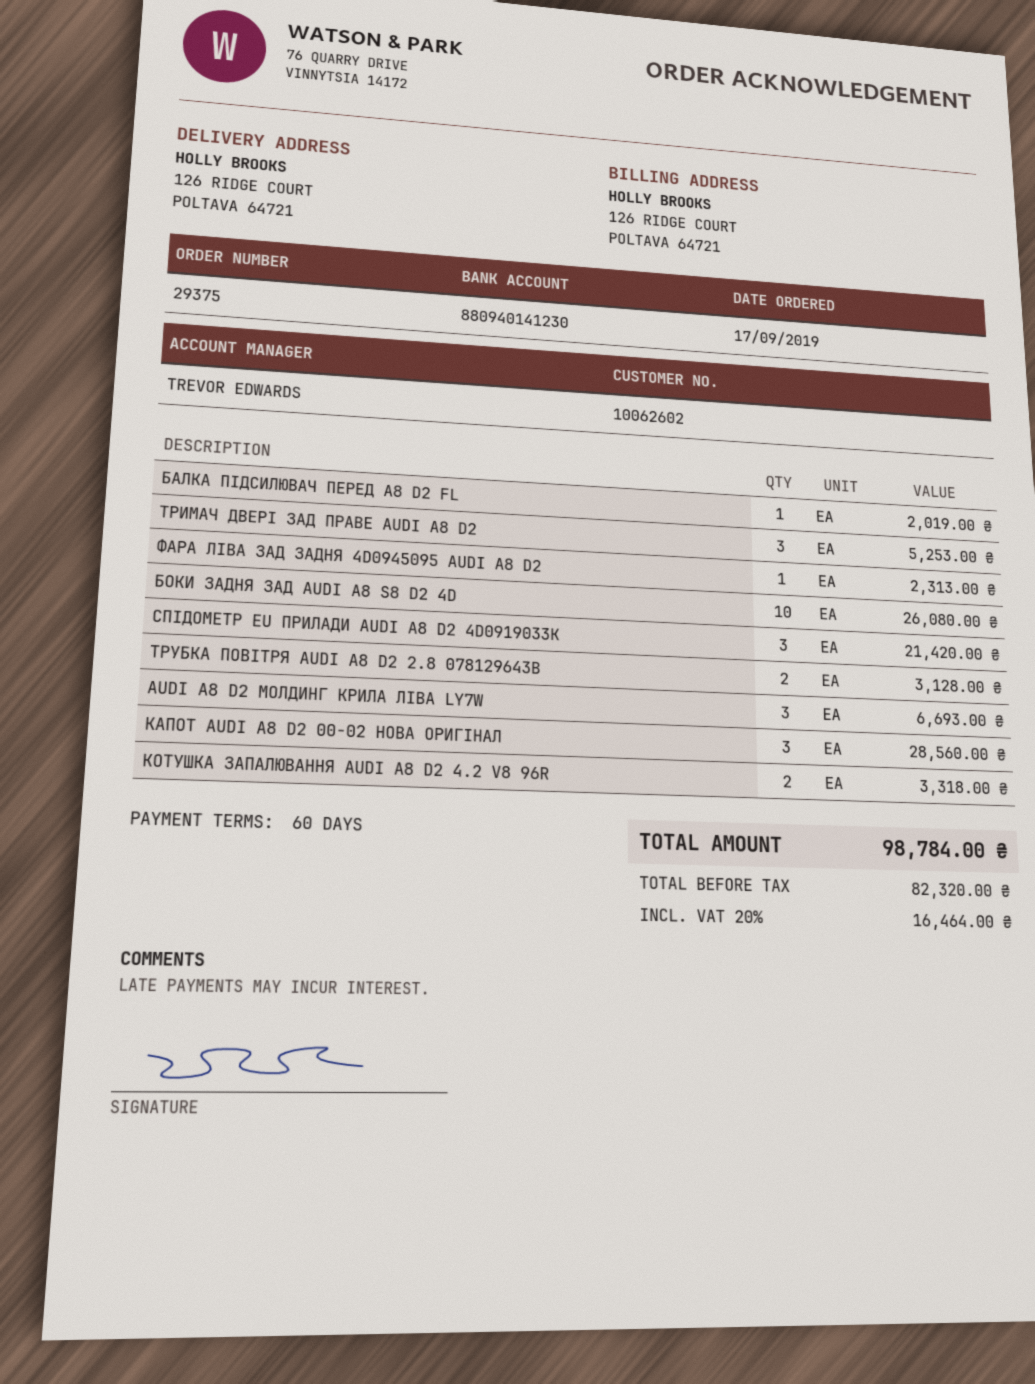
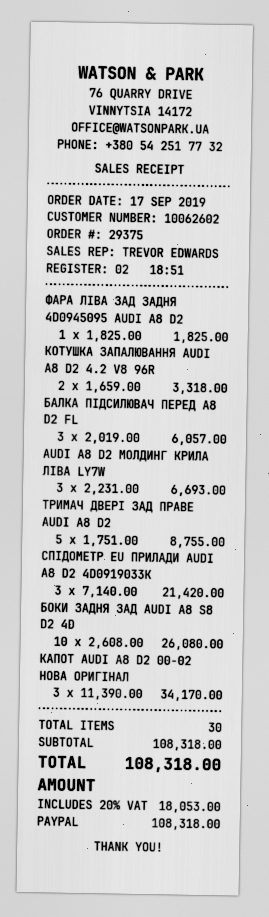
БАЛКА ПІДСИЛЮВАЧ ПЕРЕД A8 D2 FL: 1 for 2019.00 -> 3 for 6057.00
ТРИМАЧ ДВЕРІ ЗАД ПРАВЕ AUDI A8 D2: 3 for 5253.00 -> 5 for 8755.00
ФАРА ЛІВА ЗАД ЗАДНЯ 4D0945095 AUDI A8 D2: 1 for 2313.00 -> 1 for 1825.00
ТРУБКА ПОВІТРЯ AUDI A8 D2 2.8 078129643B: 2 for 3128.00 -> none
КАПОТ AUDI A8 D2 00-02 НОВА ОРИГІНАЛ: 3 for 28560.00 -> 3 for 34170.00
tax: 20% = 16464.00 -> 20% = 18053.00
total: 98784.00 -> 108318.00

